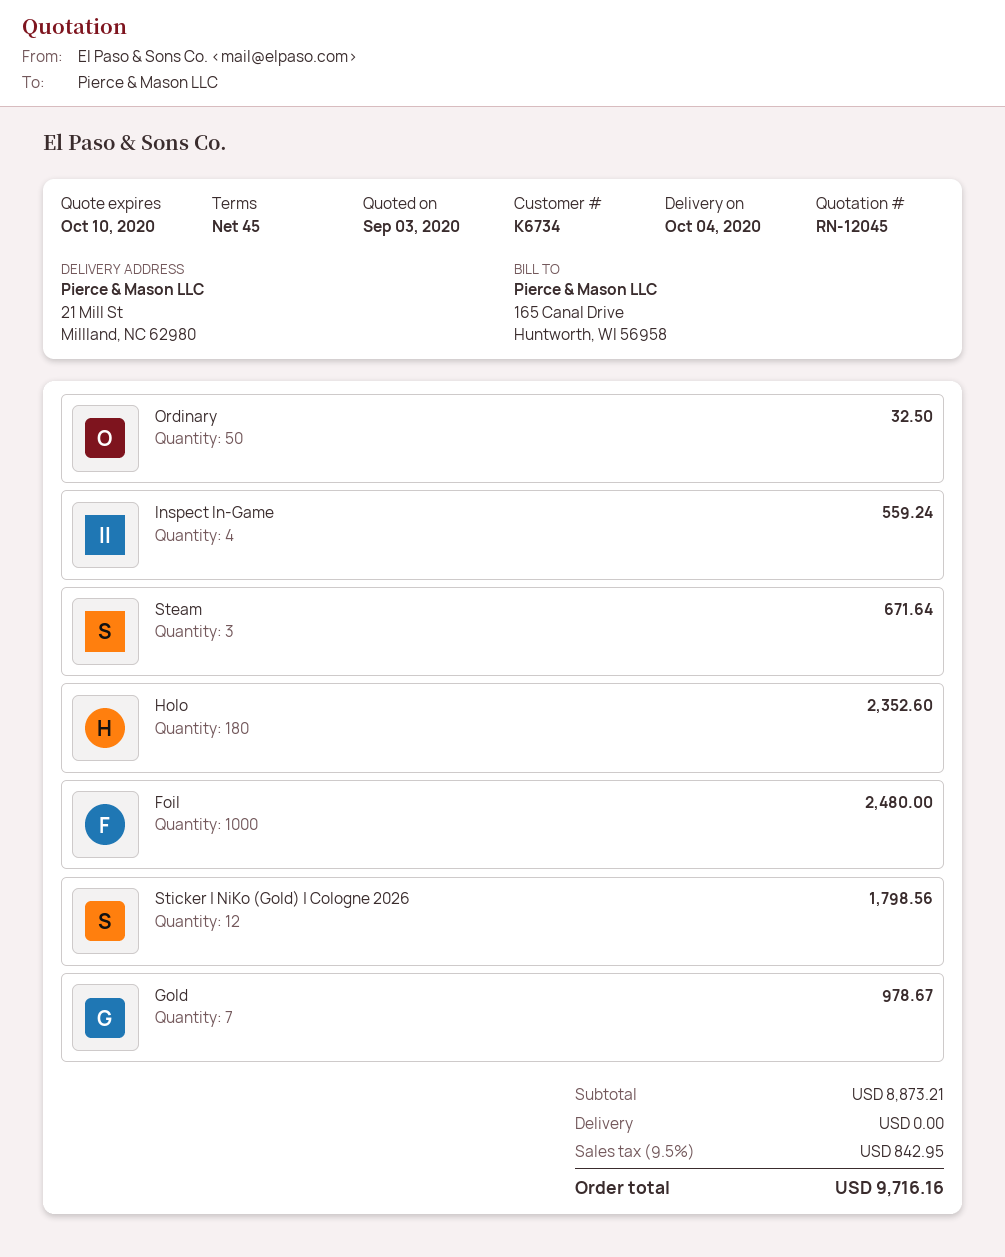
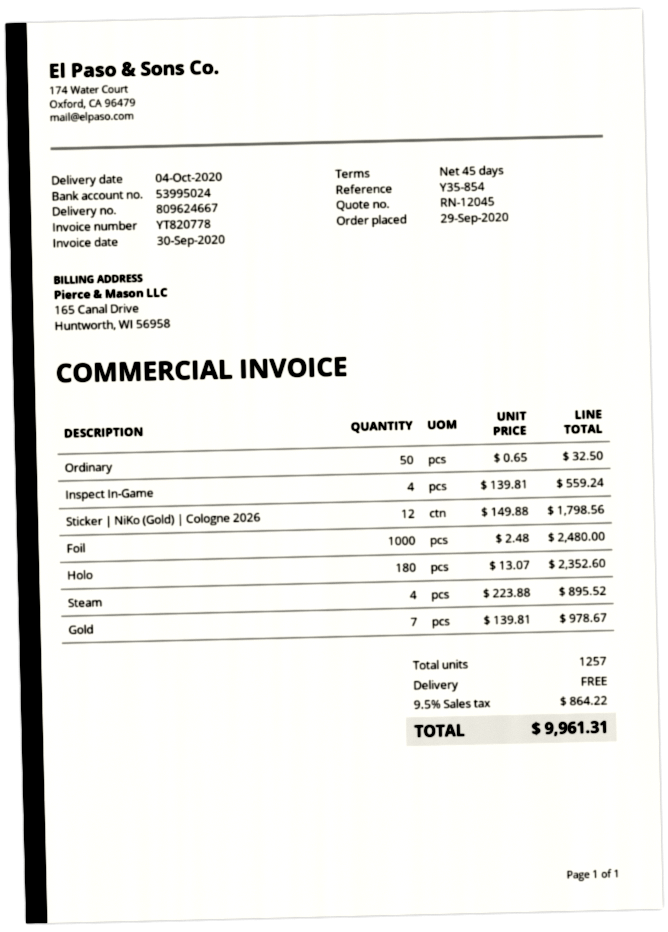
Steam: 3 for 671.64 -> 4 for 895.52
tax: 9.5% = 842.95 -> 9.5% = 864.22
total: 9716.16 -> 9961.31

